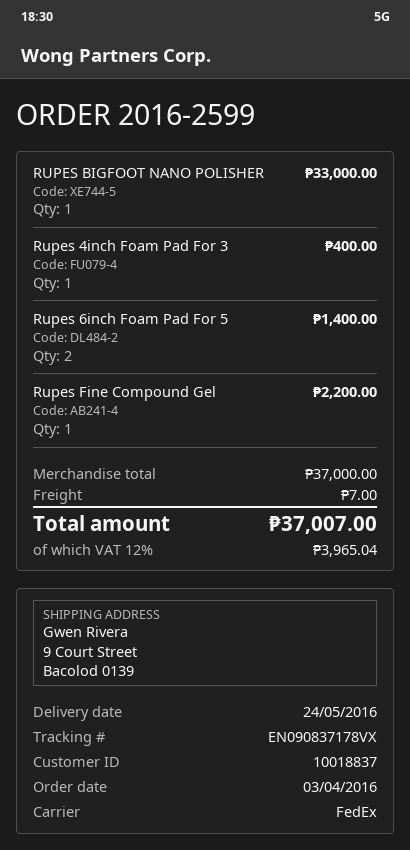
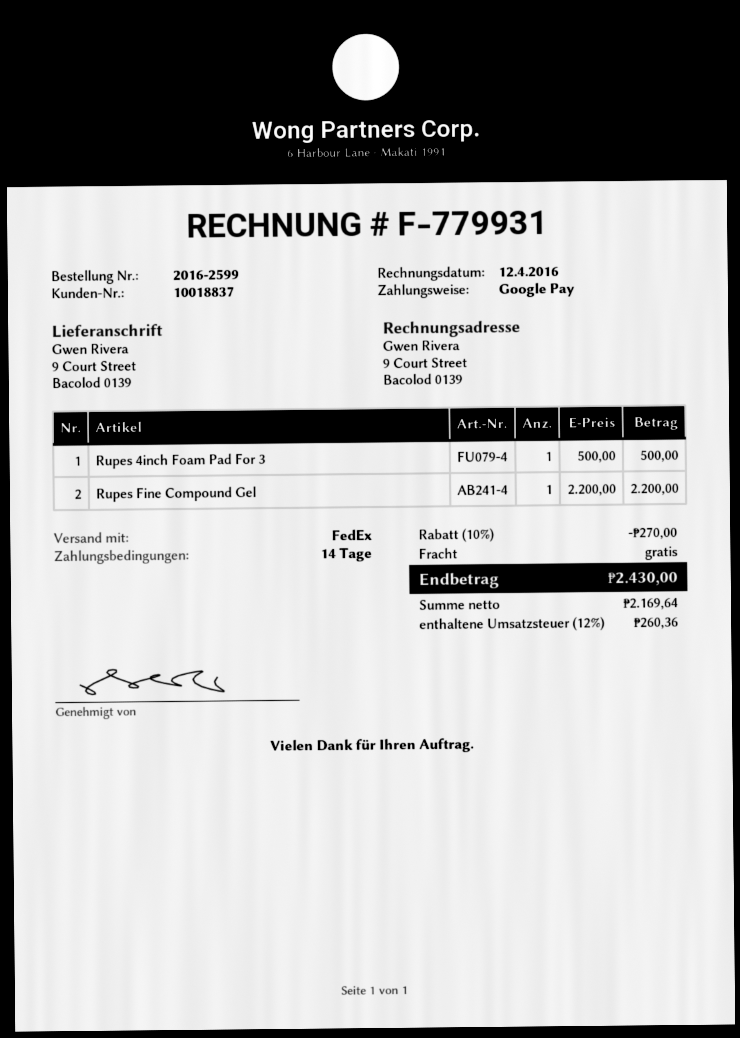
RUPES BIGFOOT NANO POLISHER: 1 for 33000.00 -> none
Rupes 4inch Foam Pad For 3: 1 for 400.00 -> 1 for 500.00
Rupes 6inch Foam Pad For 5: 2 for 1400.00 -> none
discount: none -> 10% = 270.00
shipping: 7.00 -> 0.00
tax: 12% = 3965.04 -> 12% = 260.36
total: 37007.00 -> 2430.00

